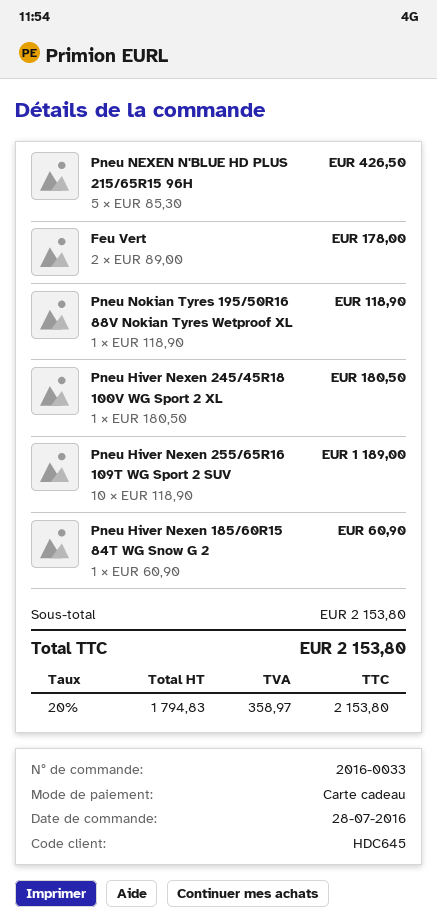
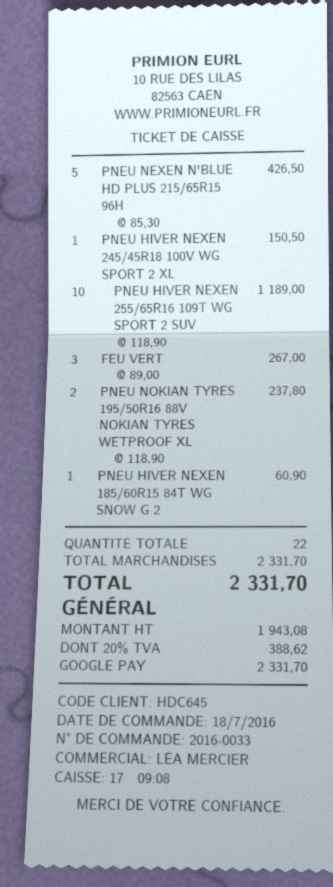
order date: 2016-07-28 -> 2016-07-18
payment method: gift card -> Google Pay
Feu Vert: 2 x 89.00 = 178.00 -> 3 x 89.00 = 267.00
Pneu Nokian Tyres 195/50R16 88V Nokian Tyres Wetproof XL: 1 x 118.90 = 118.90 -> 2 x 118.90 = 237.80
Pneu Hiver Nexen 245/45R18 100V WG Sport 2 XL: 1 x 180.50 = 180.50 -> 1 x 150.50 = 150.50
subtotal: 2153.80 -> 2331.70
net: 1794.83 -> 1943.08
tax: 20% = 358.97 -> 20% = 388.62
total: 2153.80 -> 2331.70

